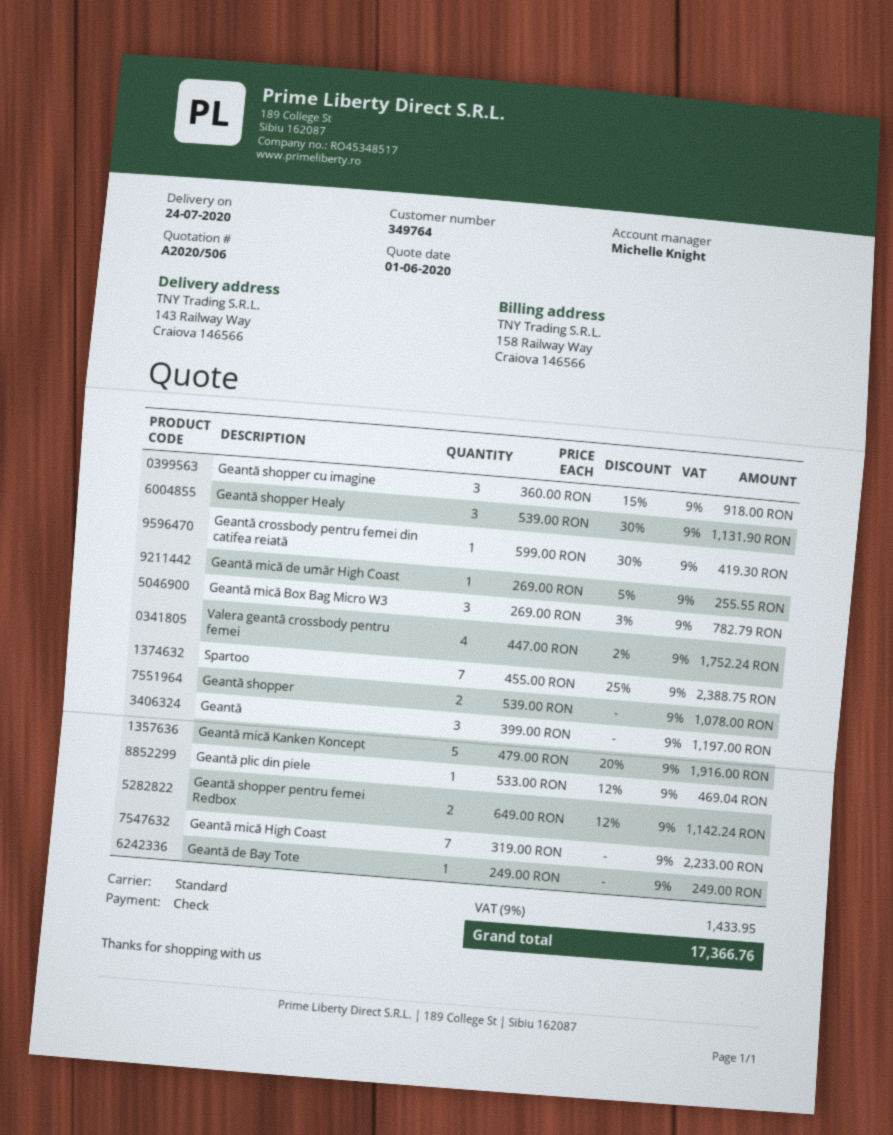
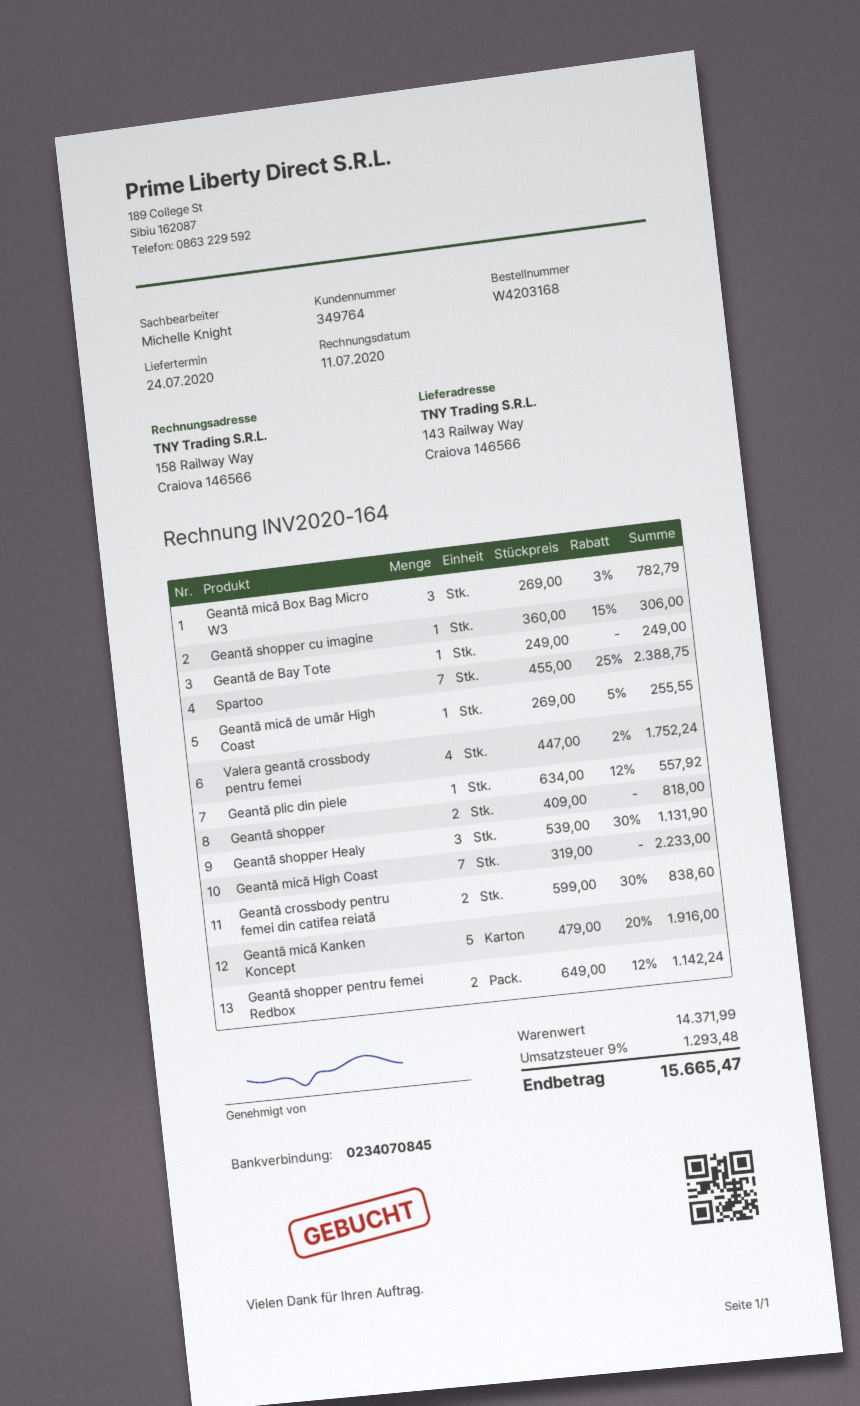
Geantă shopper cu imagine: 3 x 360.00 - 15% = 918.00 -> 1 x 360.00 - 15% = 306.00
Geantă crossbody pentru femei din catifea reiată: 1 x 599.00 - 30% = 419.30 -> 2 x 599.00 - 30% = 838.60
Geantă shopper: 2 x 539.00 = 1078.00 -> 2 x 409.00 = 818.00
Geantă: 3 x 399.00 = 1197.00 -> none
Geantă plic din piele: 1 x 533.00 - 12% = 469.04 -> 1 x 634.00 - 12% = 557.92
tax: 9% = 1433.95 -> 9% = 1293.48
total: 17366.76 -> 15665.47

